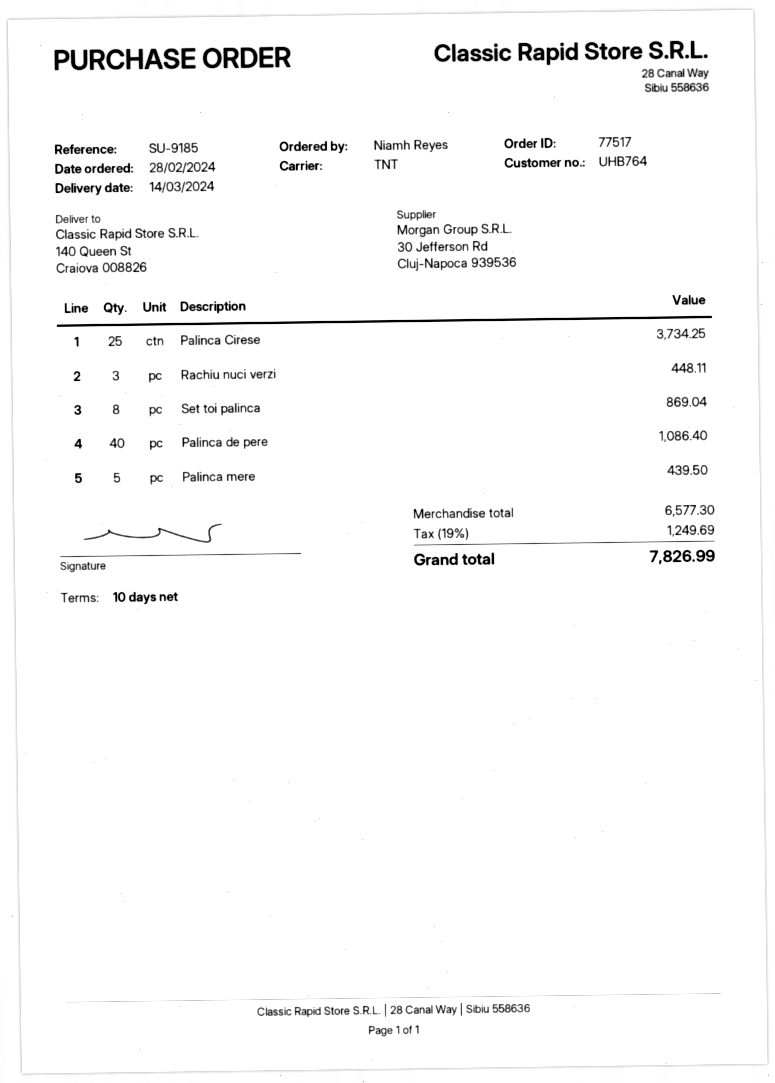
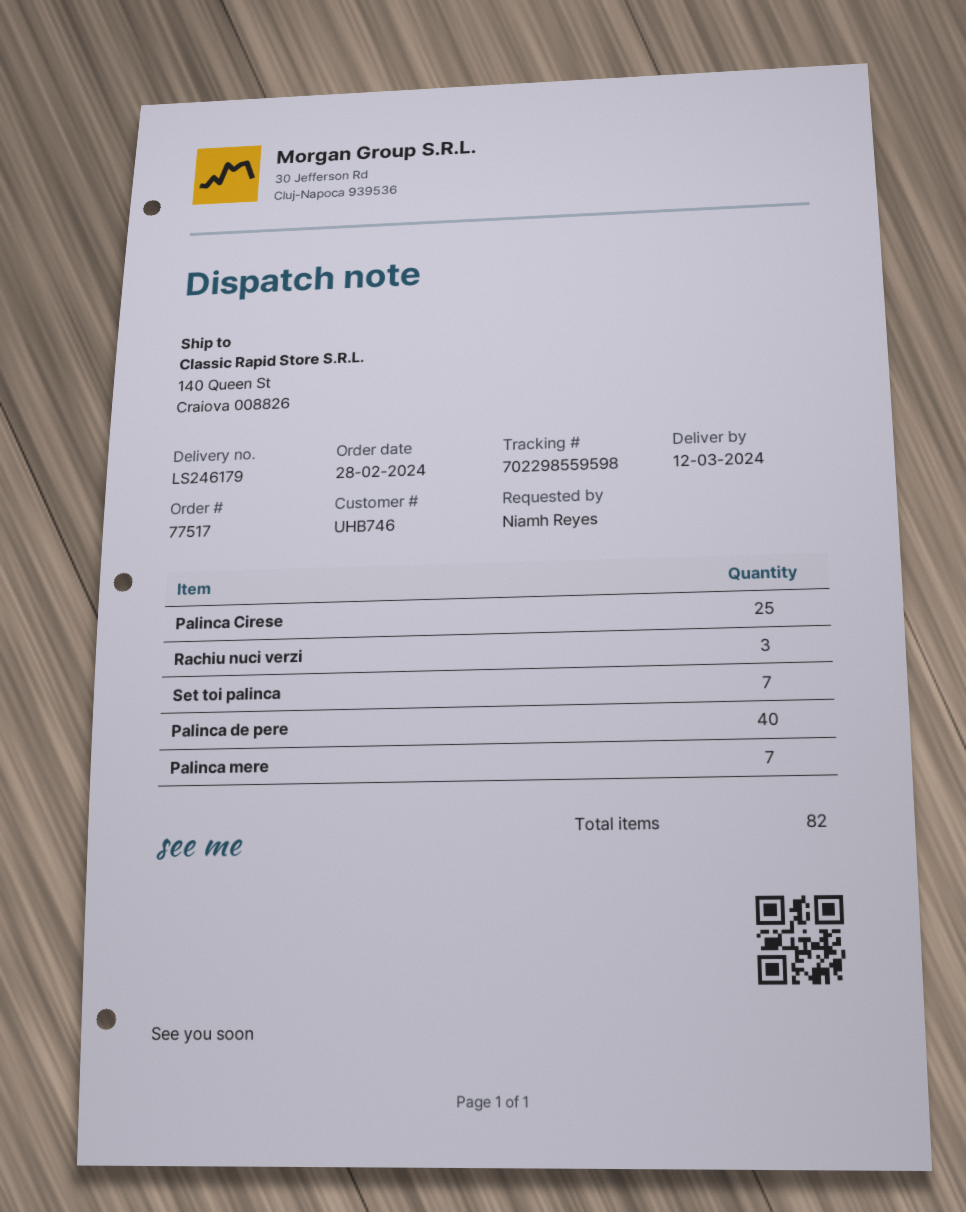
delivery date: 2024-03-14 -> 2024-03-12
customer number: UHB764 -> UHB746
Set toi palinca: 8 -> 7
Palinca mere: 5 -> 7

